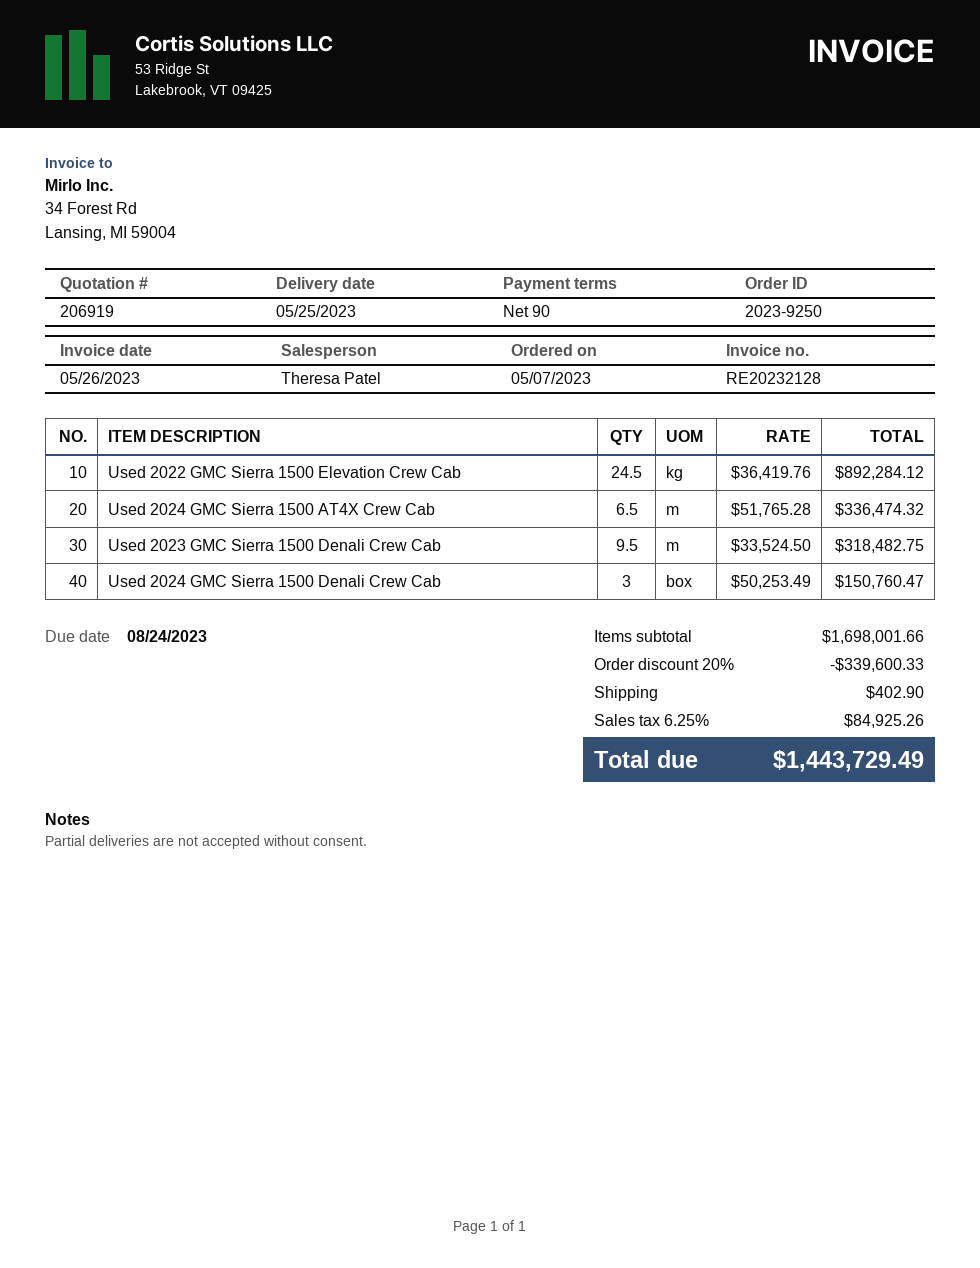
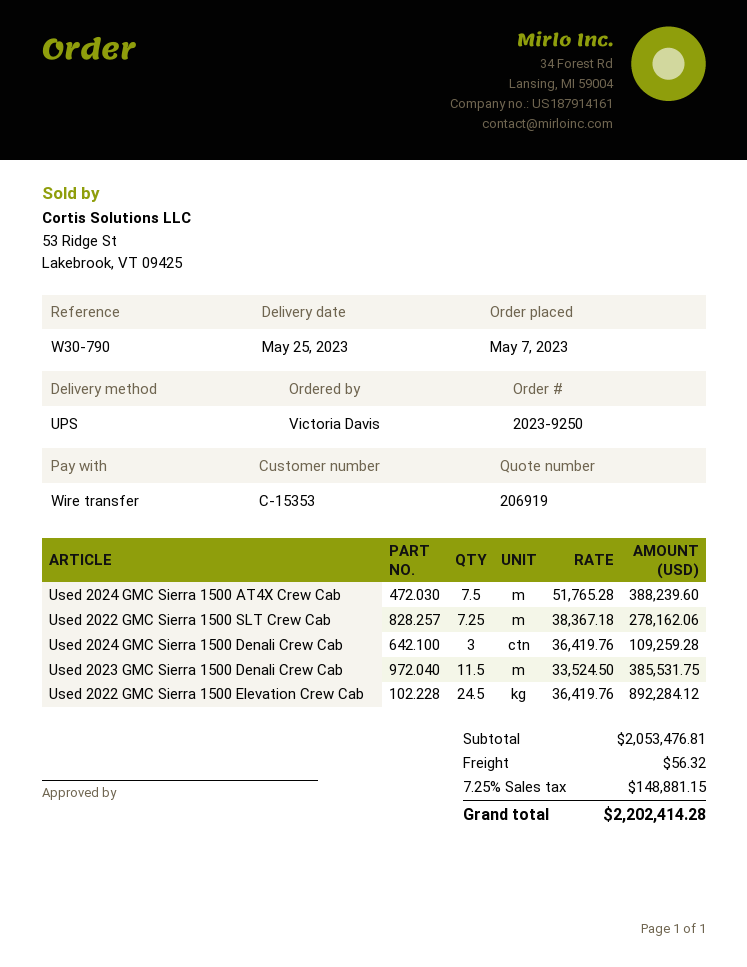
Used 2024 GMC Sierra 1500 AT4X Crew Cab: 6.5 x 51765.28 = 336474.32 -> 7.5 x 51765.28 = 388239.60
Used 2023 GMC Sierra 1500 Denali Crew Cab: 9.5 x 33524.50 = 318482.75 -> 11.5 x 33524.50 = 385531.75
Used 2024 GMC Sierra 1500 Denali Crew Cab: 3 x 50253.49 = 150760.47 -> 3 x 36419.76 = 109259.28
Used 2022 GMC Sierra 1500 SLT Crew Cab: none -> 7.25 x 38367.18 = 278162.06
subtotal: 1698001.66 -> 2053476.81
discount: 20% = 339600.33 -> none
shipping: 402.90 -> 56.32
tax: 6.25% = 84925.26 -> 7.25% = 148881.15
total: 1443729.49 -> 2202414.28

